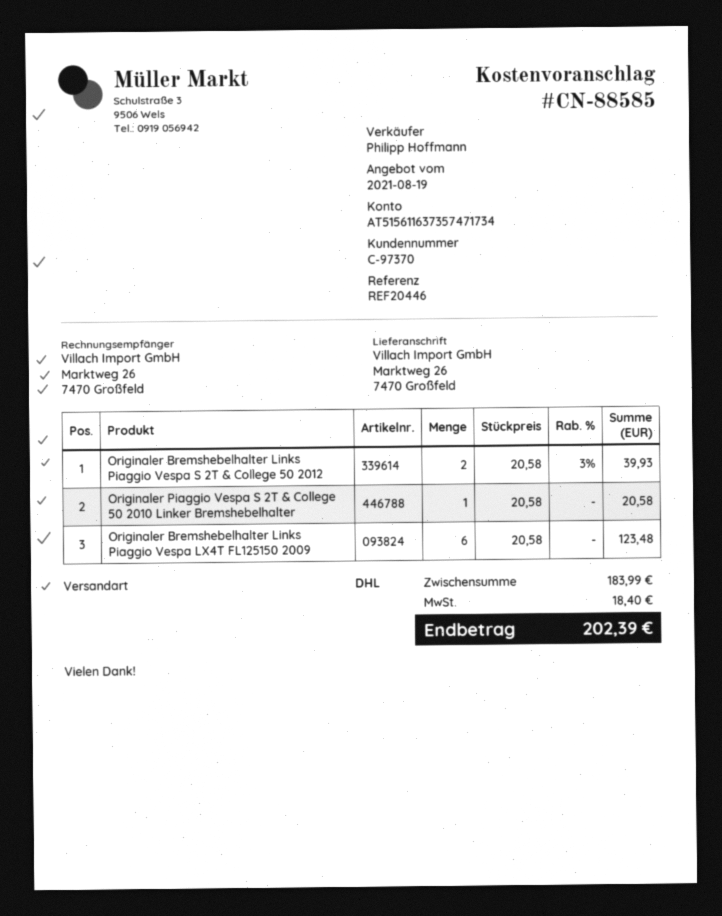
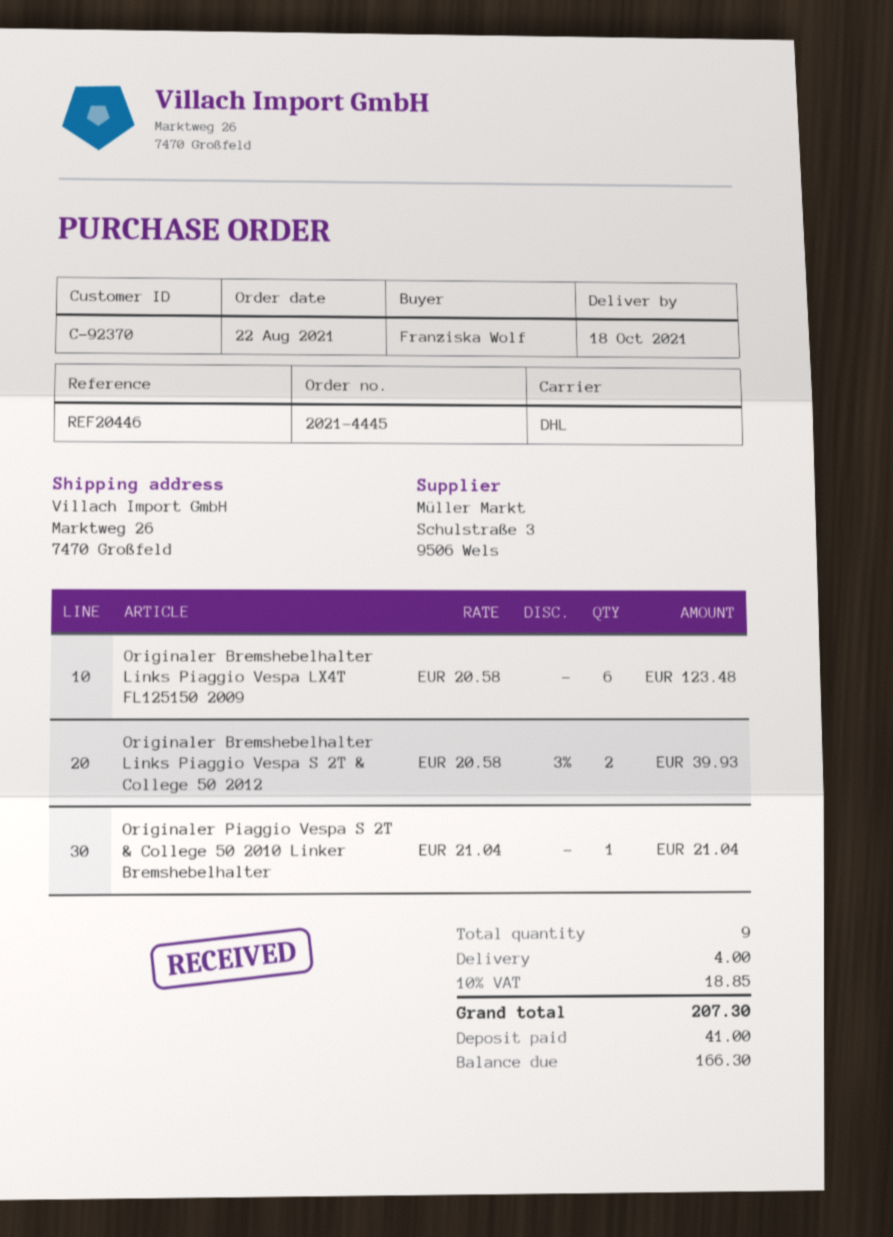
customer number: C-97370 -> C-92370
Originaler Piaggio Vespa S 2T & College 50 2010 Linker Bremshebelhalter: 1 x 20.58 = 20.58 -> 1 x 21.04 = 21.04
shipping: none -> 4.00
tax: 18.40 -> 18.85
total: 202.39 -> 207.30

